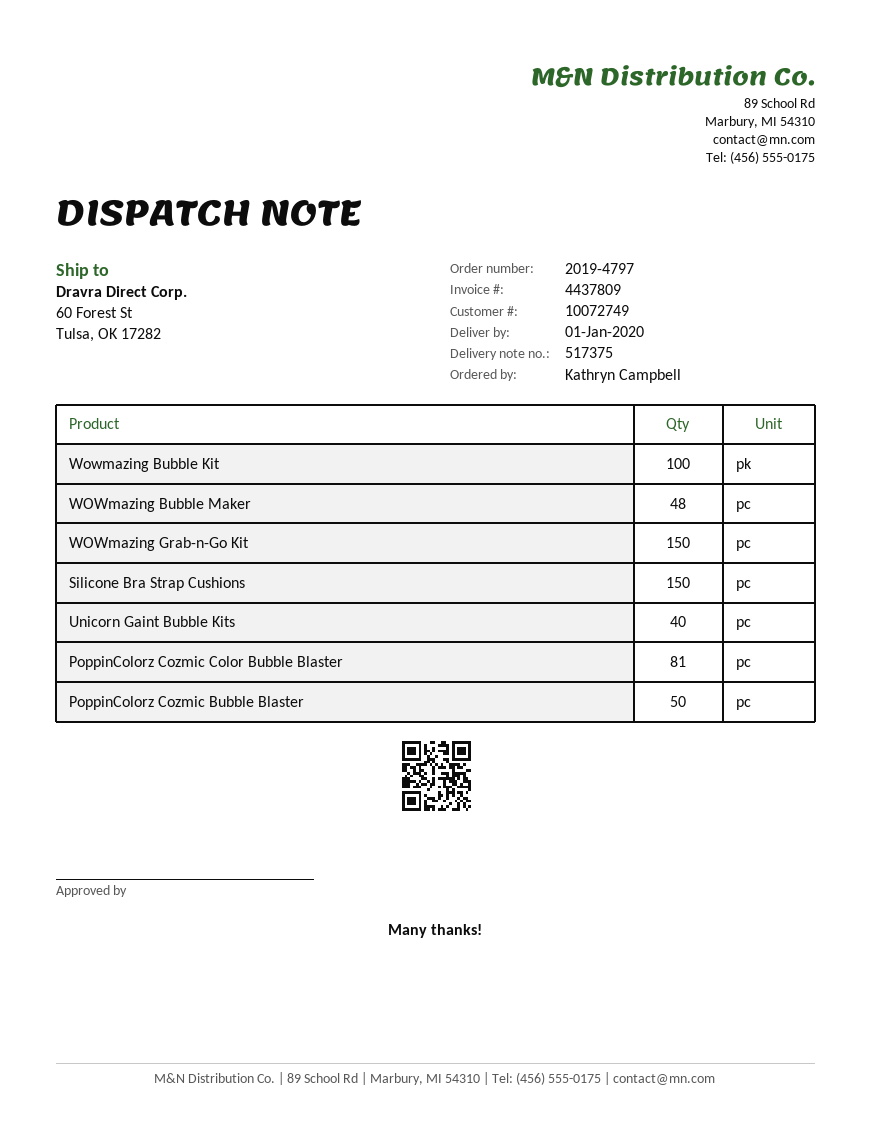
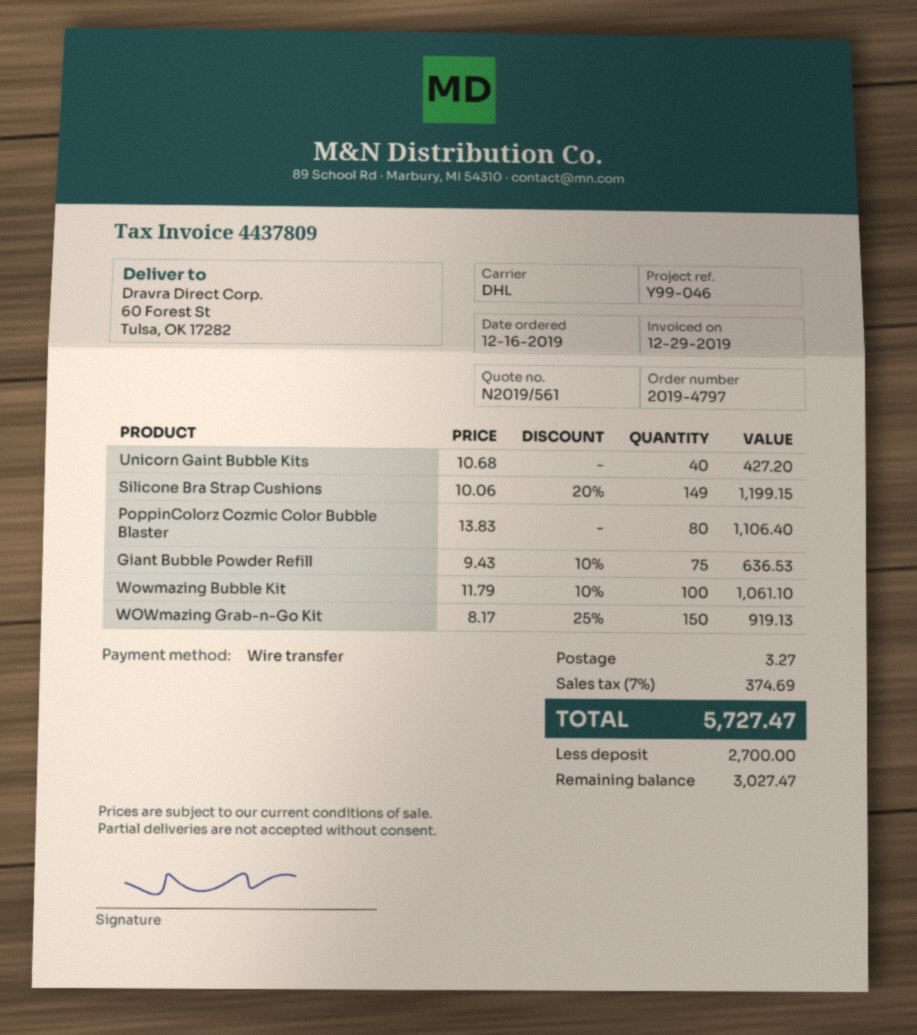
WOWmazing Bubble Maker: 48 -> none
Silicone Bra Strap Cushions: 150 -> 149
PoppinColorz Cozmic Color Bubble Blaster: 81 -> 80
PoppinColorz Cozmic Bubble Blaster: 50 -> none
Giant Bubble Powder Refill: none -> 75

